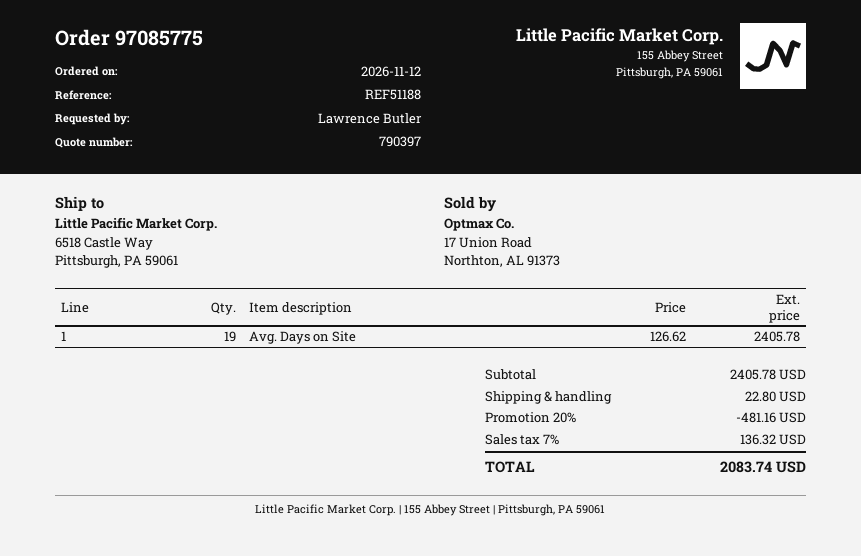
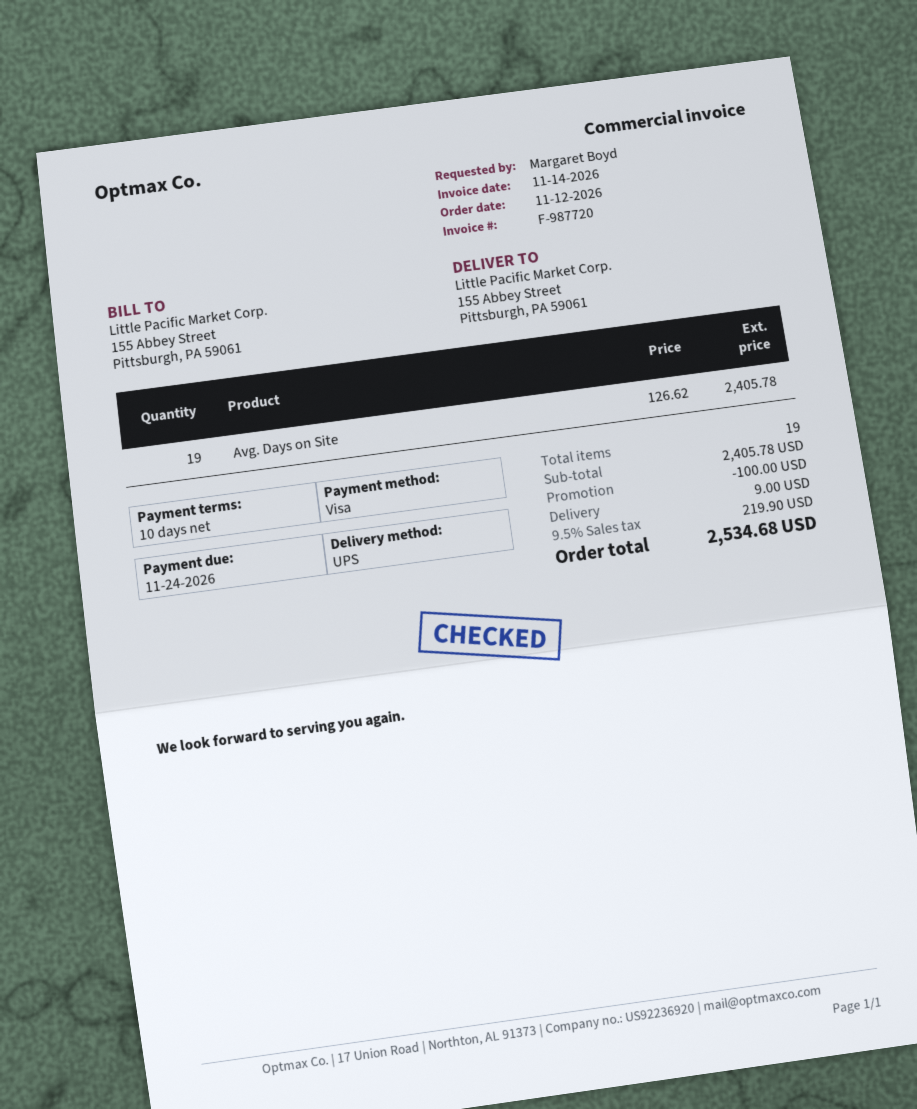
ordered by: Lawrence Butler -> Margaret Boyd
ship to: 6518 Castle Way, Pittsburgh, PA 59061 -> 155 Abbey Street, Pittsburgh, PA 59061
discount: 481.16 -> 100.00
shipping: 22.80 -> 9.00
tax: 7% = 136.32 -> 9.5% = 219.90
total: 2083.74 -> 2534.68

